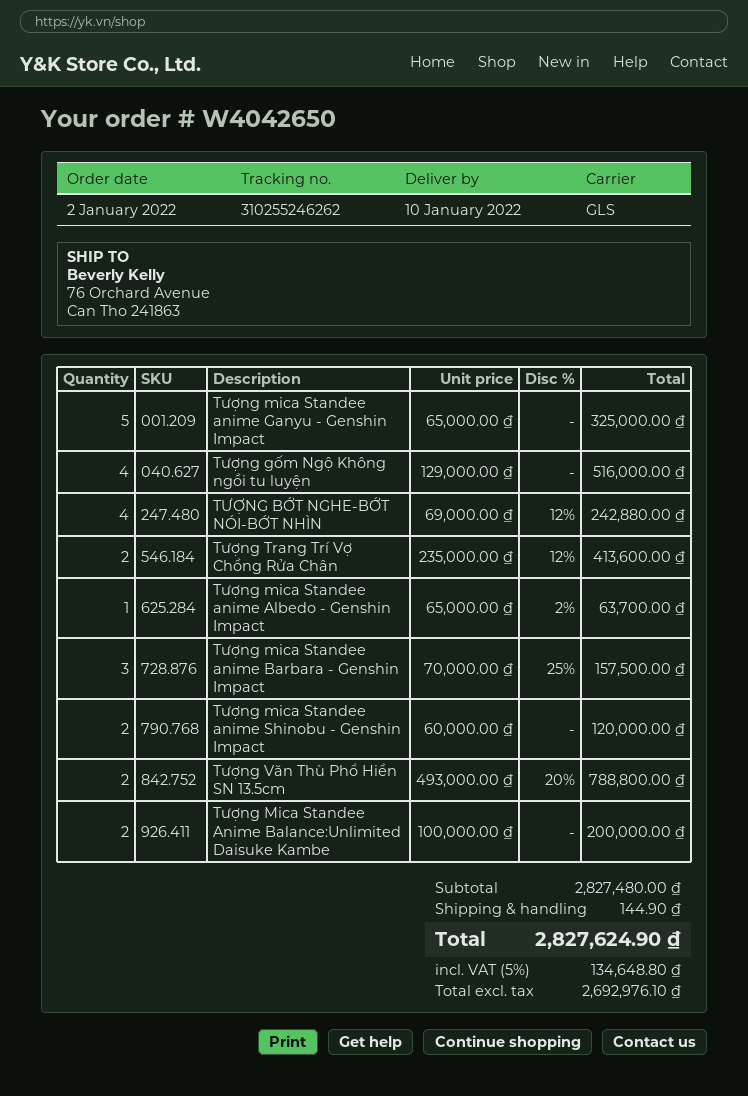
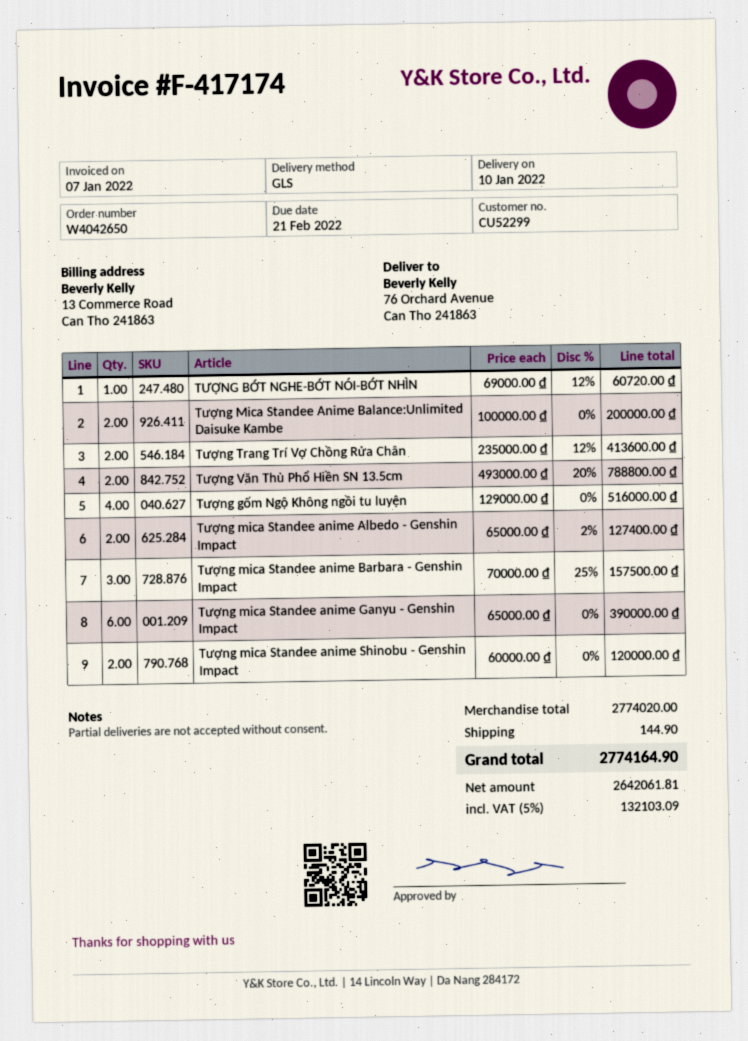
Tượng mica Standee anime Ganyu - Genshin Impact: 5 x 65000.00 = 325000.00 -> 6 x 65000.00 = 390000.00
TƯỢNG BỚT NGHE-BỚT NÓI-BỚT NHÌN: 4 x 69000.00 - 12% = 242880.00 -> 1 x 69000.00 - 12% = 60720.00
Tượng mica Standee anime Albedo - Genshin Impact: 1 x 65000.00 - 2% = 63700.00 -> 2 x 65000.00 - 2% = 127400.00
subtotal: 2827480.00 -> 2774020.00
net: 2692976.10 -> 2642061.81
tax: 5% = 134648.80 -> 5% = 132103.09
total: 2827624.90 -> 2774164.90

